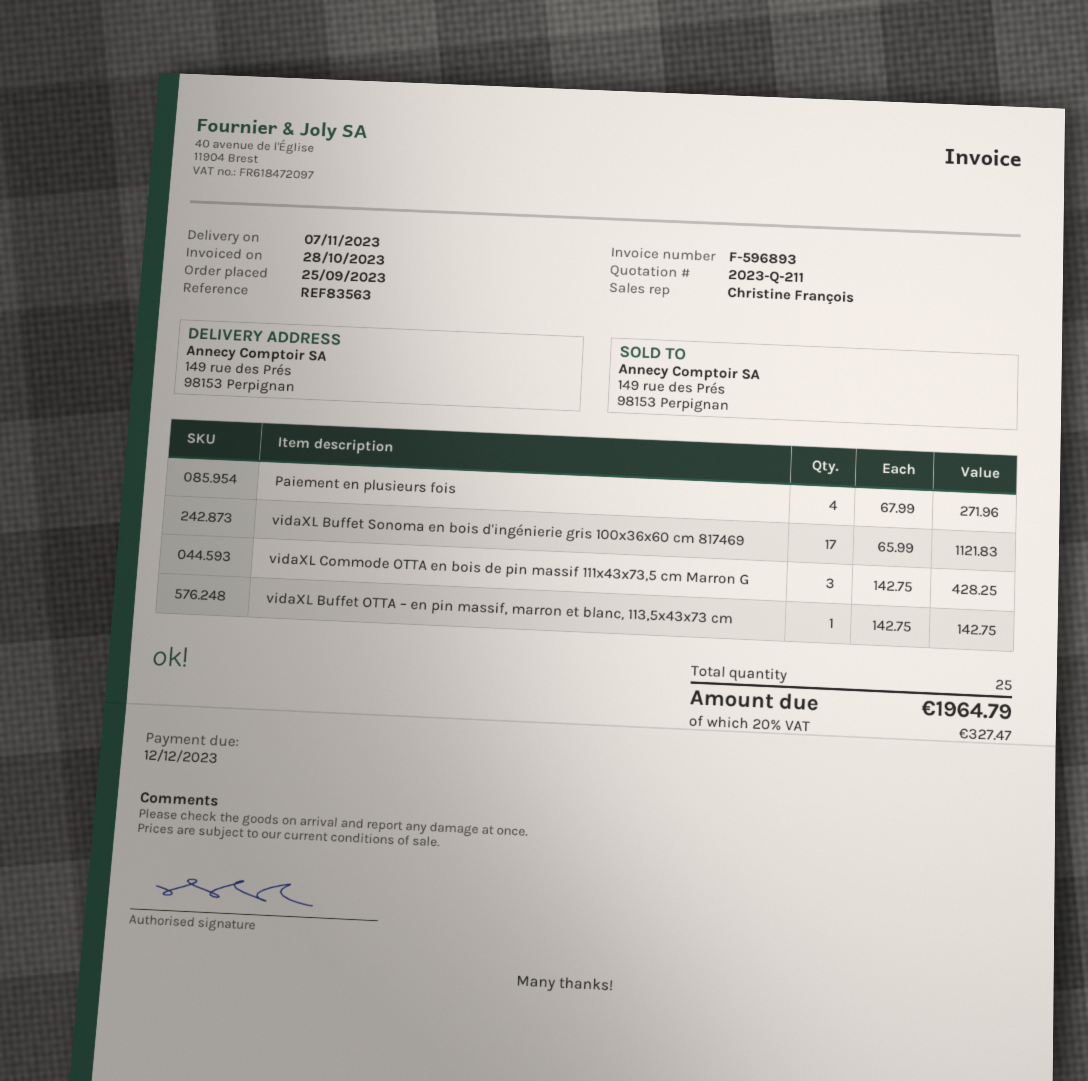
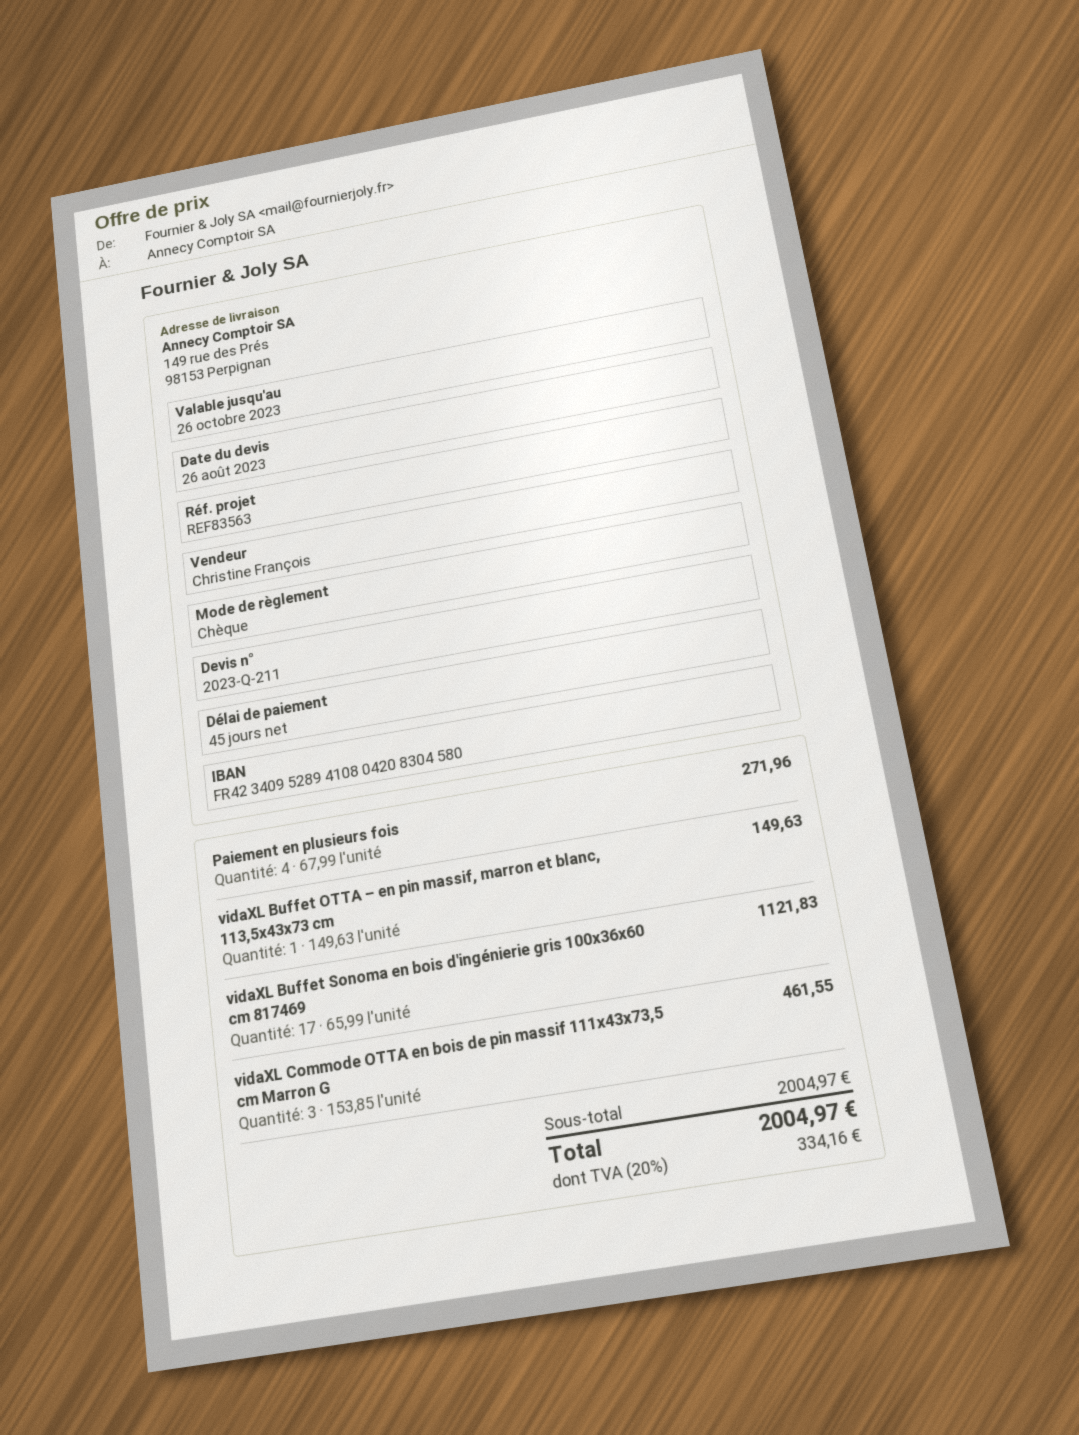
vidaXL Commode OTTA en bois de pin massif 111x43x73,5 cm Marron G: 3 x 142.75 = 428.25 -> 3 x 153.85 = 461.55
vidaXL Buffet OTTA – en pin massif, marron et blanc, 113,5x43x73 cm: 1 x 142.75 = 142.75 -> 1 x 149.63 = 149.63
tax: 20% = 327.47 -> 20% = 334.16
total: 1964.79 -> 2004.97

